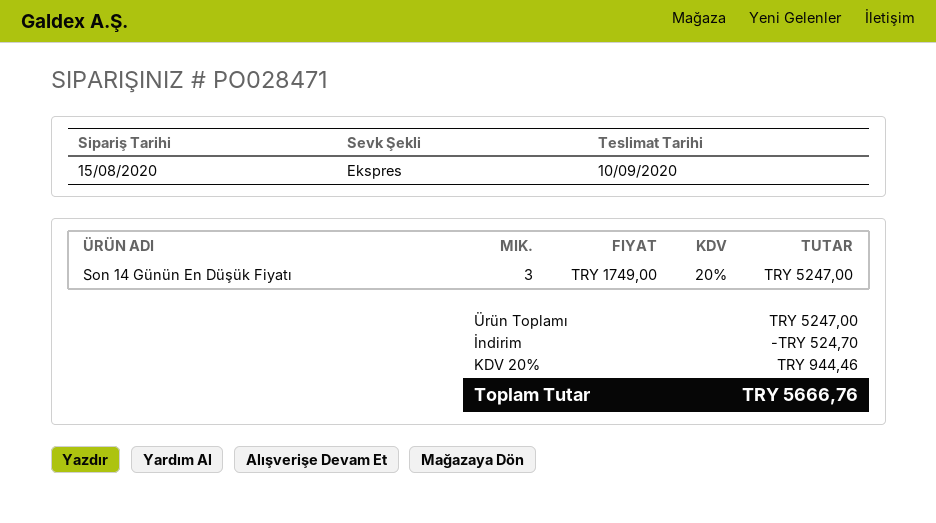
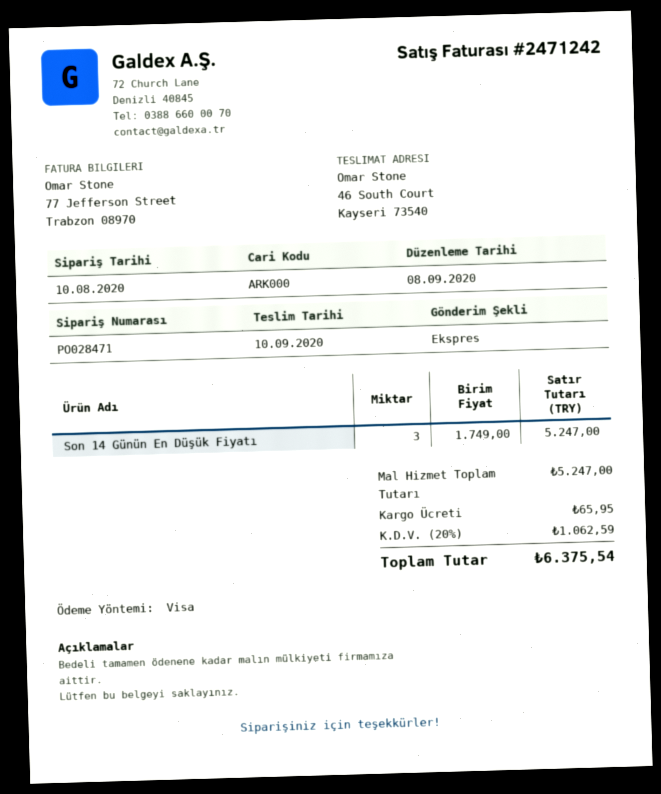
order date: 2020-08-15 -> 2020-08-10
discount: 524.70 -> none
shipping: none -> 65.95
tax: 20% = 944.46 -> 20% = 1062.59
total: 5666.76 -> 6375.54

